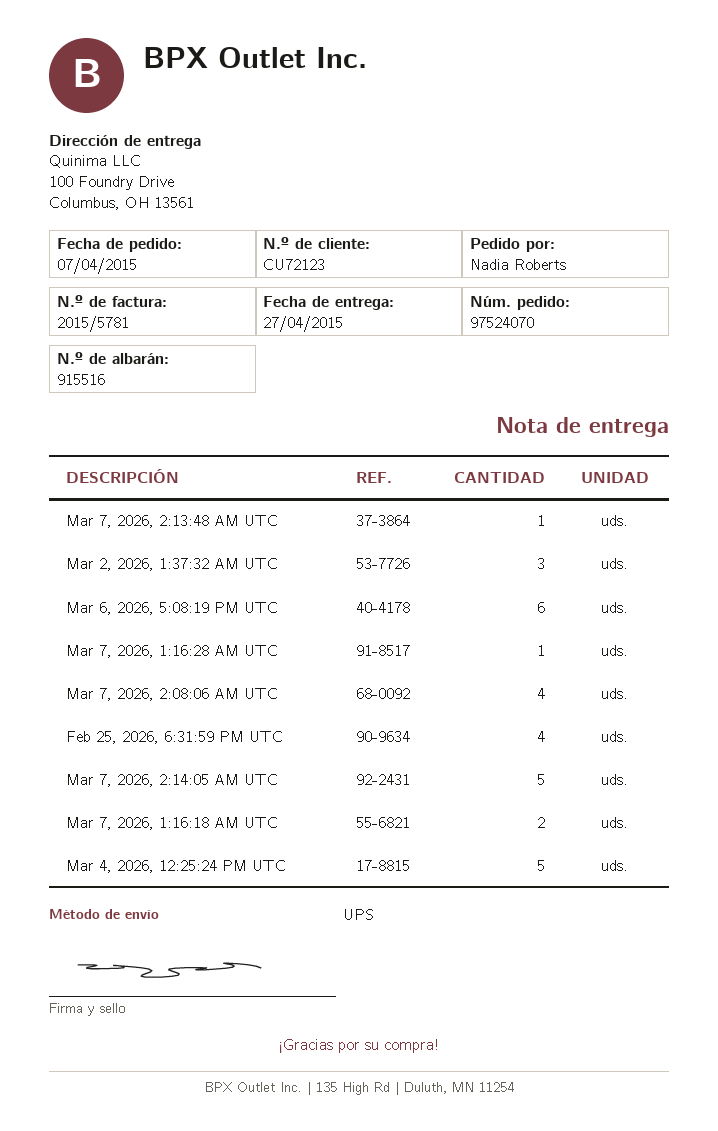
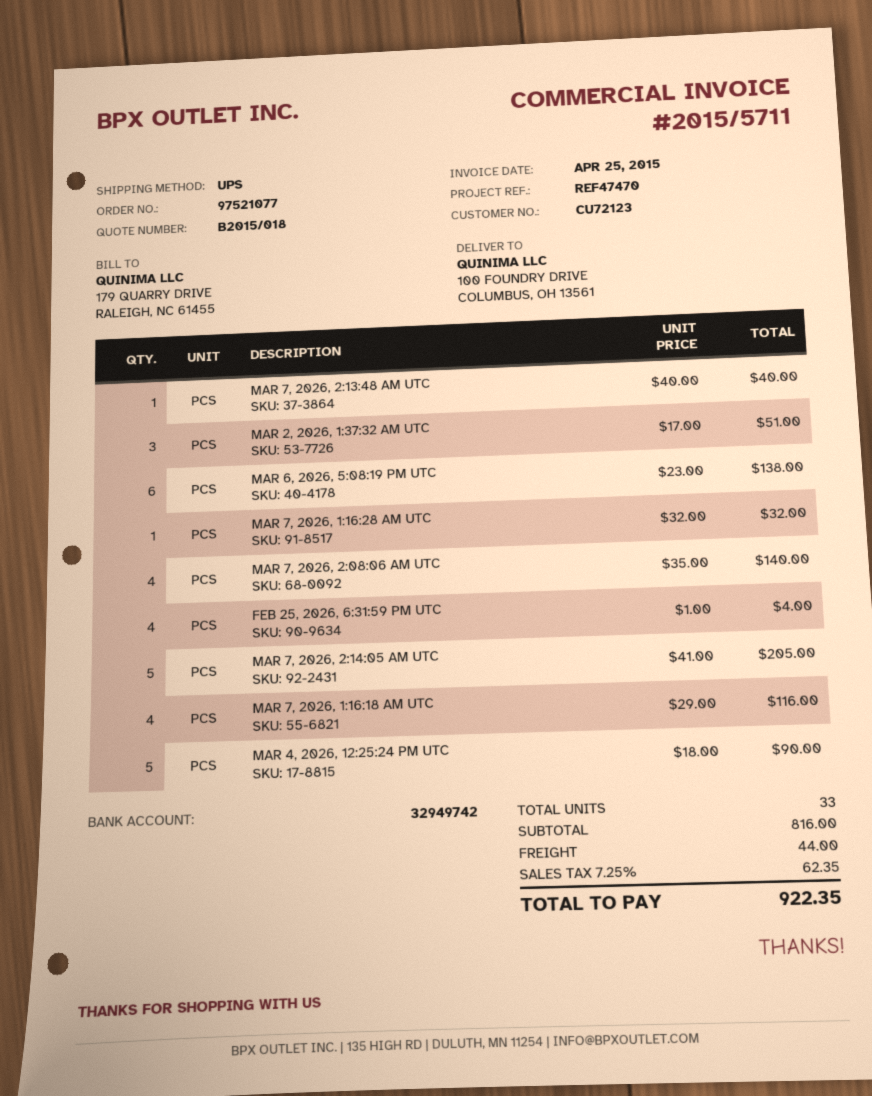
order number: 97524070 -> 97521077
invoice number: 2015/5781 -> 2015/5711
Mar 7, 2026, 1:16:18 AM UTC: 2 -> 4

